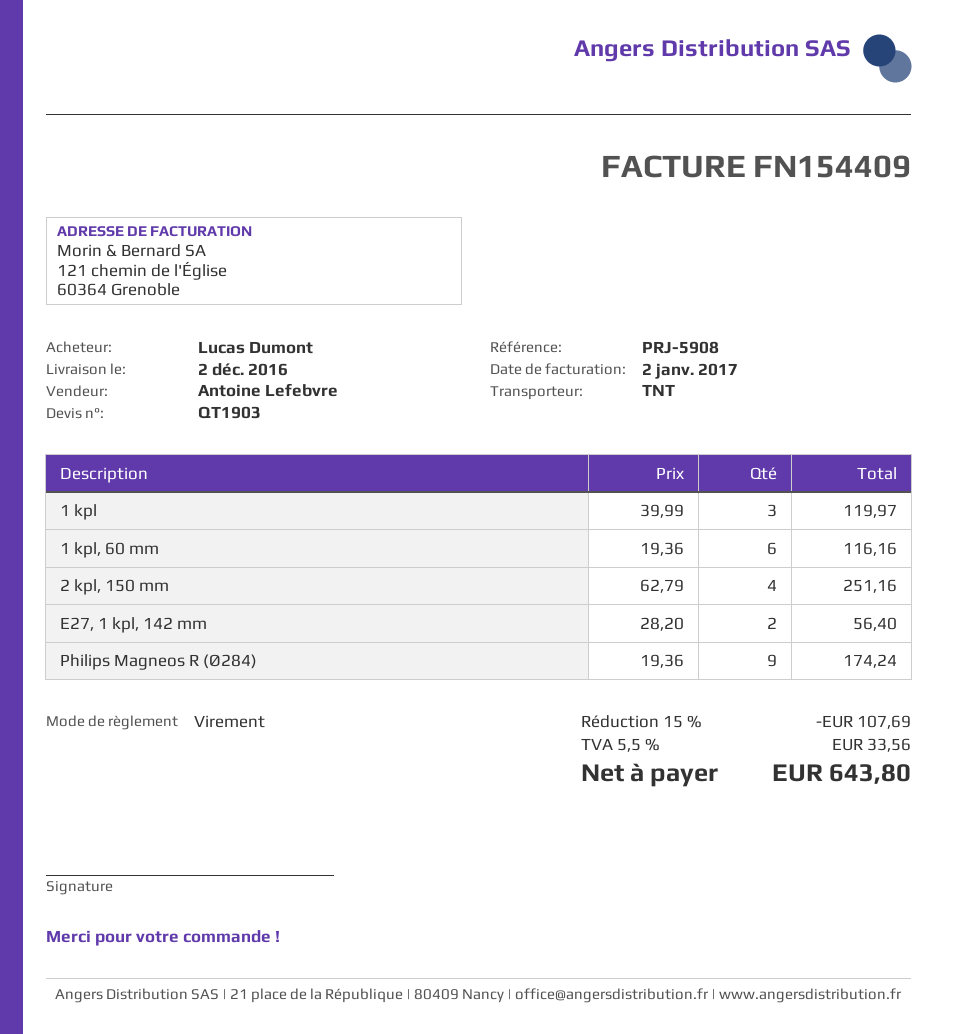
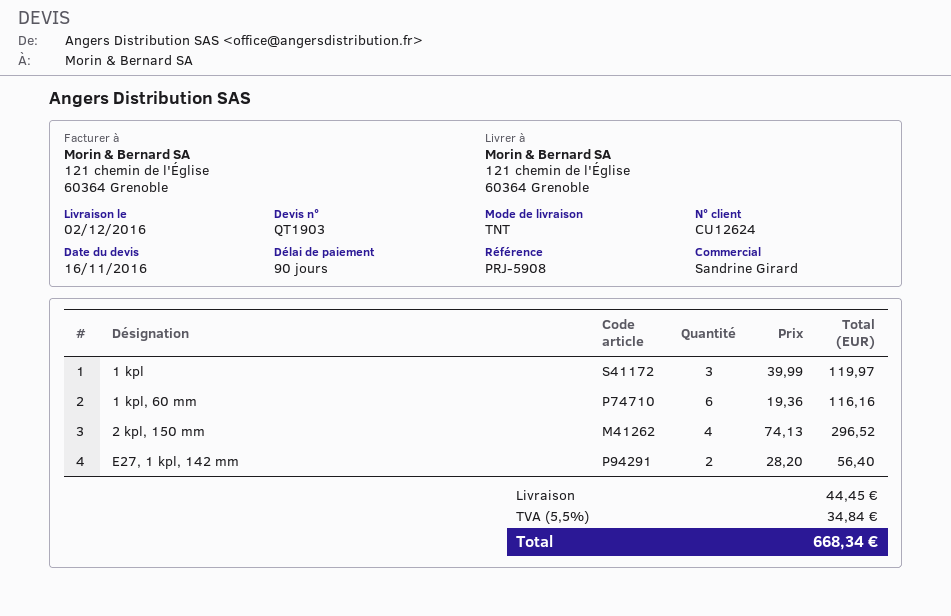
sales rep: Antoine Lefebvre -> Sandrine Girard
2 kpl, 150 mm: 4 x 62.79 = 251.16 -> 4 x 74.13 = 296.52
Philips Magneos R (Ø284): 9 x 19.36 = 174.24 -> none
discount: 15% = 107.69 -> none
shipping: none -> 44.45
tax: 5.5% = 33.56 -> 5.5% = 34.84
total: 643.80 -> 668.34

